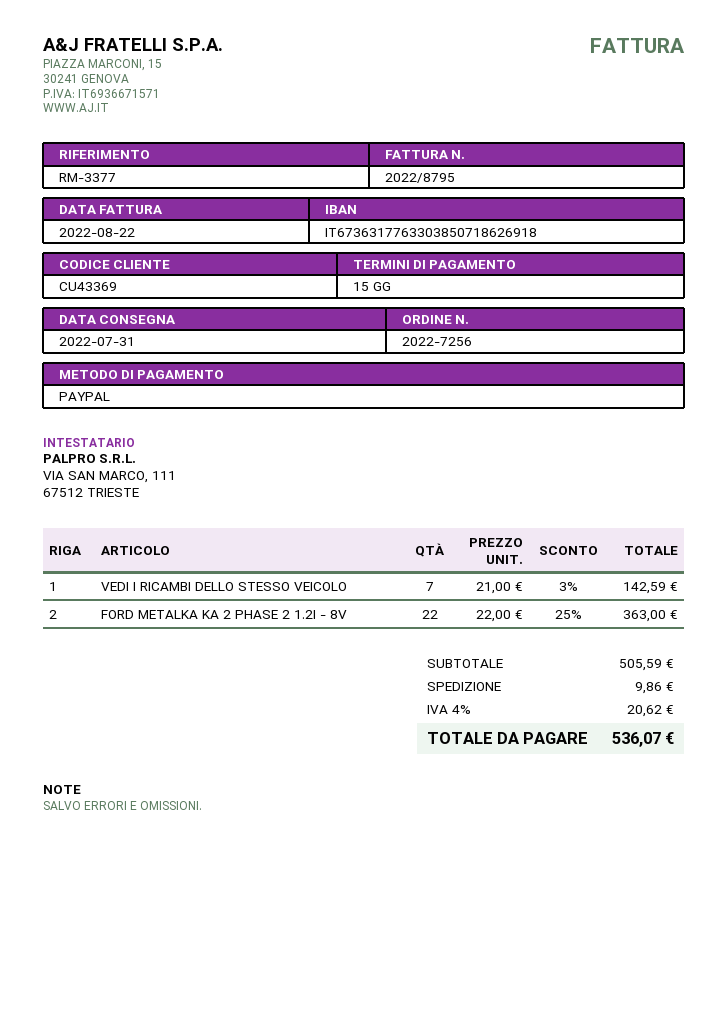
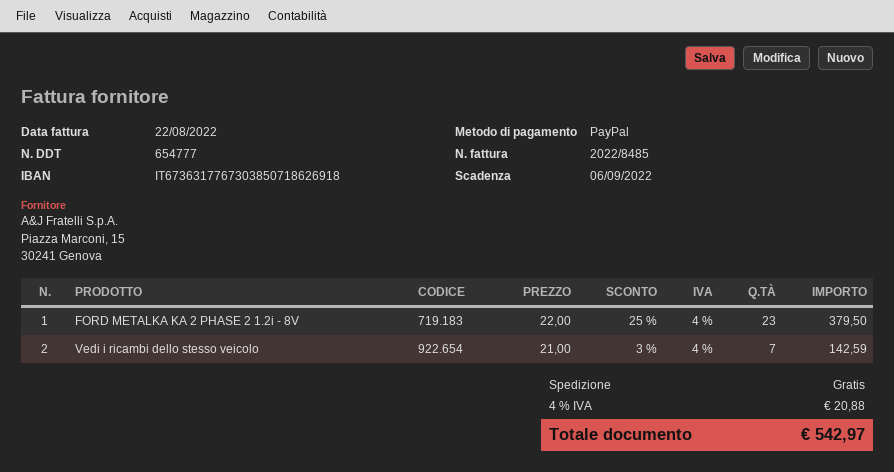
invoice number: 2022/8795 -> 2022/8485
bank account: IT6736317763303850718626918 -> IT6736317767303850718626918
FORD METALKA KA 2 PHASE 2 1.2I - 8V: 22 x 22.00 - 25% = 363.00 -> 23 x 22.00 - 25% = 379.50
shipping: 9.86 -> 0.00
tax: 4% = 20.62 -> 4% = 20.88
total: 536.07 -> 542.97

